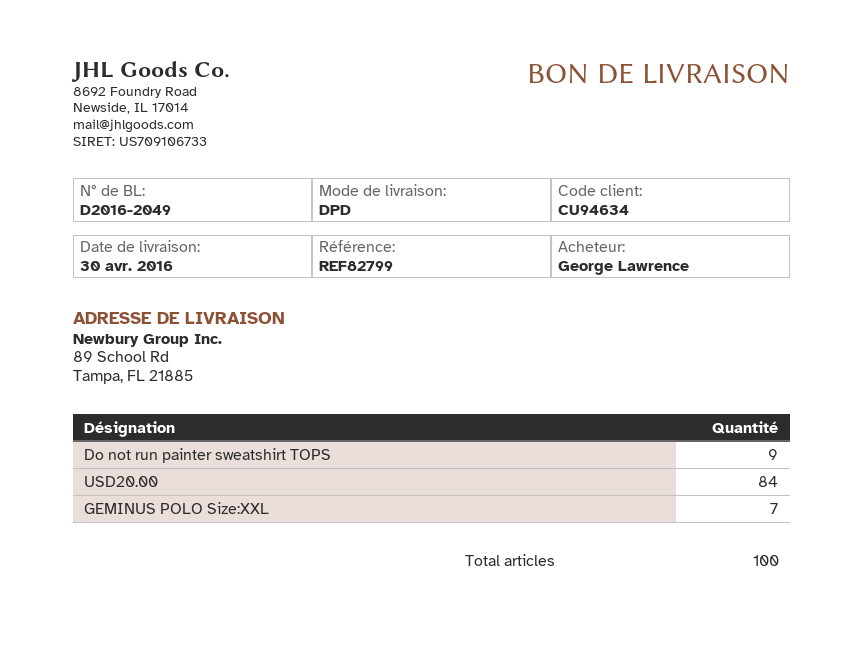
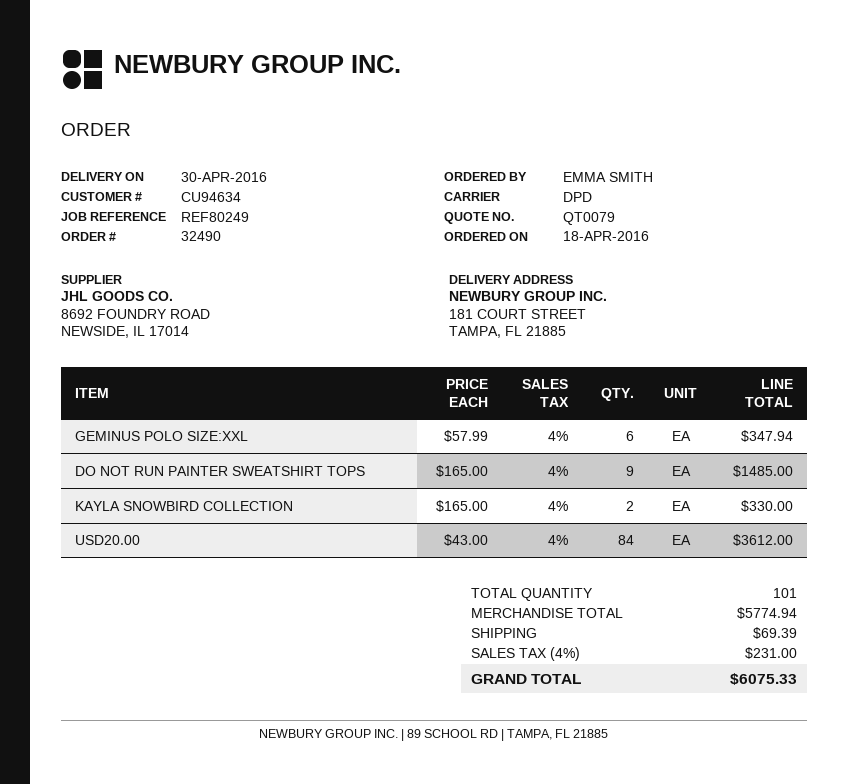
reference: REF82799 -> REF80249
ordered by: George Lawrence -> EMMA SMITH
ship to: 89 School Rd, Tampa, FL 21885 -> 181 COURT STREET, TAMPA, FL 21885
GEMINUS POLO Size:XXL: 7 -> 6
KAYLA SNOWBIRD COLLECTION: none -> 2
total quantity: 100 -> 101

